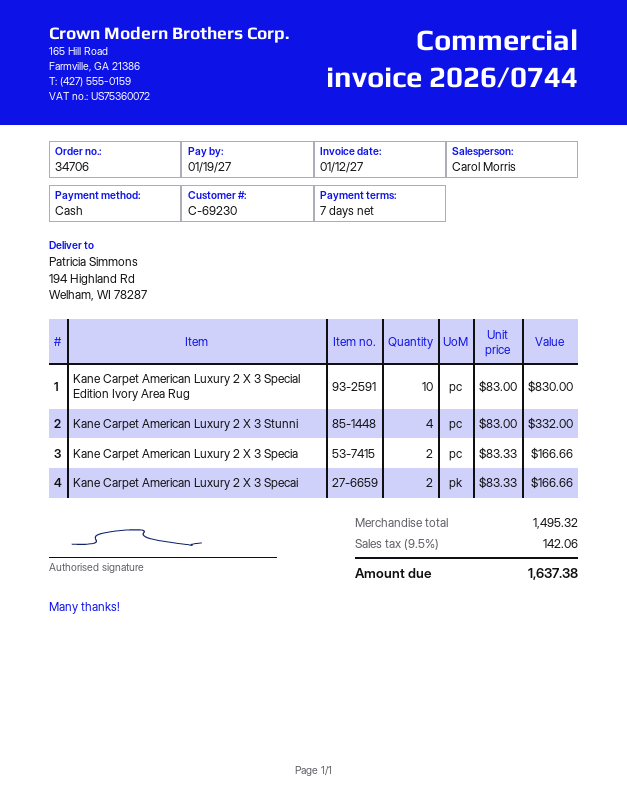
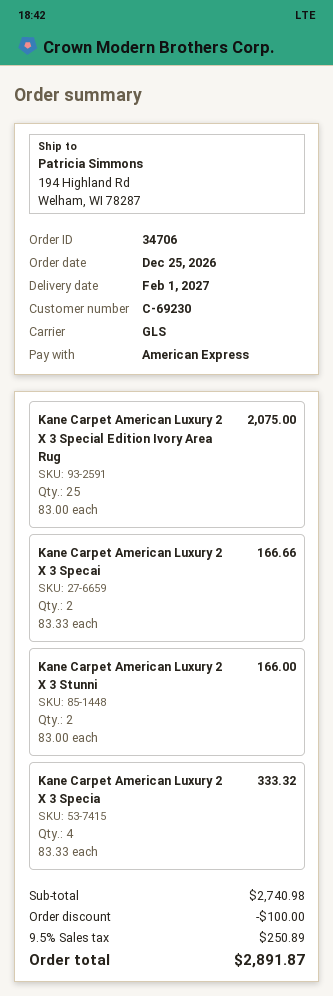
payment method: cash -> American Express
Kane Carpet American Luxury 2 X 3 Special Edition Ivory Area Rug: 10 x 83.00 = 830.00 -> 25 x 83.00 = 2075.00
Kane Carpet American Luxury 2 X 3 Stunni: 4 x 83.00 = 332.00 -> 2 x 83.00 = 166.00
Kane Carpet American Luxury 2 X 3 Specia: 2 x 83.33 = 166.66 -> 4 x 83.33 = 333.32
subtotal: 1495.32 -> 2740.98
discount: none -> 100.00
tax: 9.5% = 142.06 -> 9.5% = 250.89
total: 1637.38 -> 2891.87

